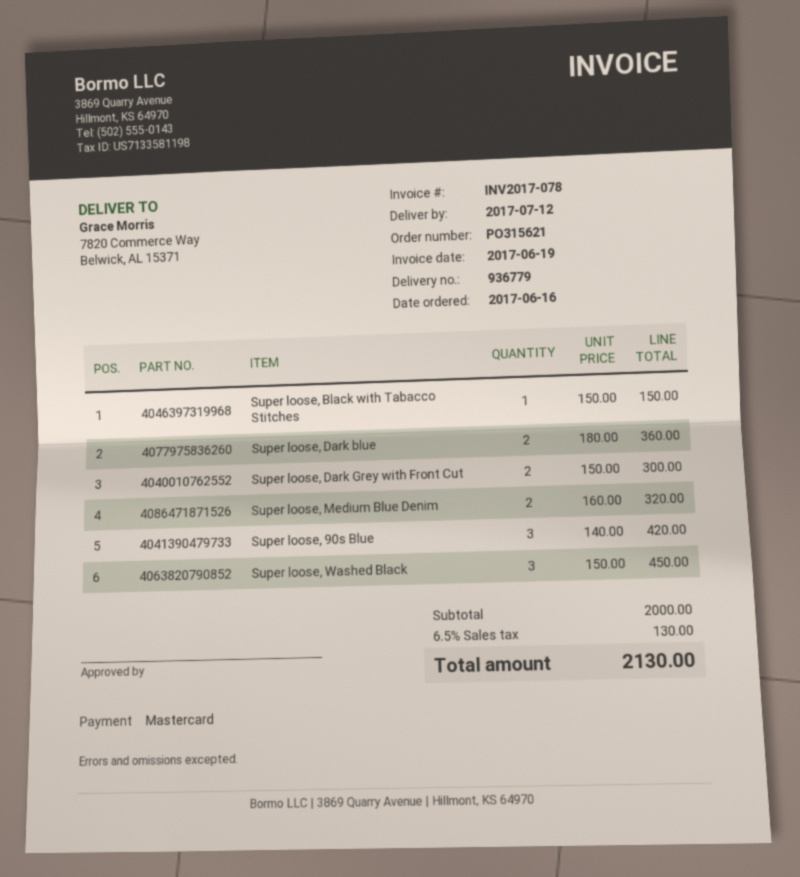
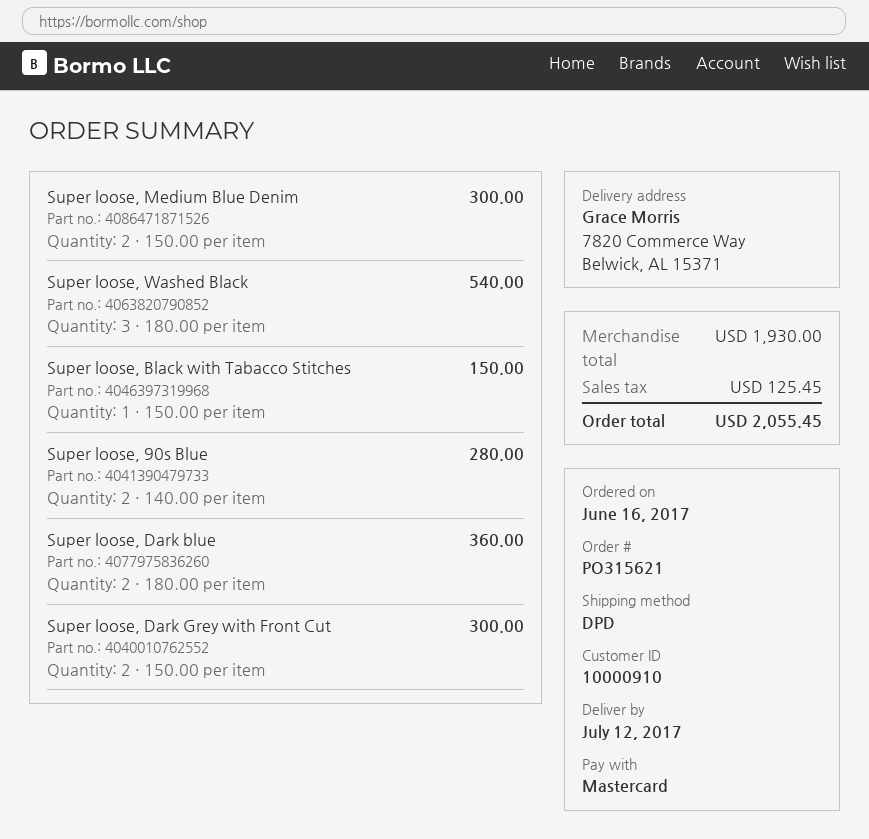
Super loose, Medium Blue Denim: 2 x 160.00 = 320.00 -> 2 x 150.00 = 300.00
Super loose, 90s Blue: 3 x 140.00 = 420.00 -> 2 x 140.00 = 280.00
Super loose, Washed Black: 3 x 150.00 = 450.00 -> 3 x 180.00 = 540.00
subtotal: 2000.00 -> 1930.00
tax: 130.00 -> 125.45
total: 2130.00 -> 2055.45

